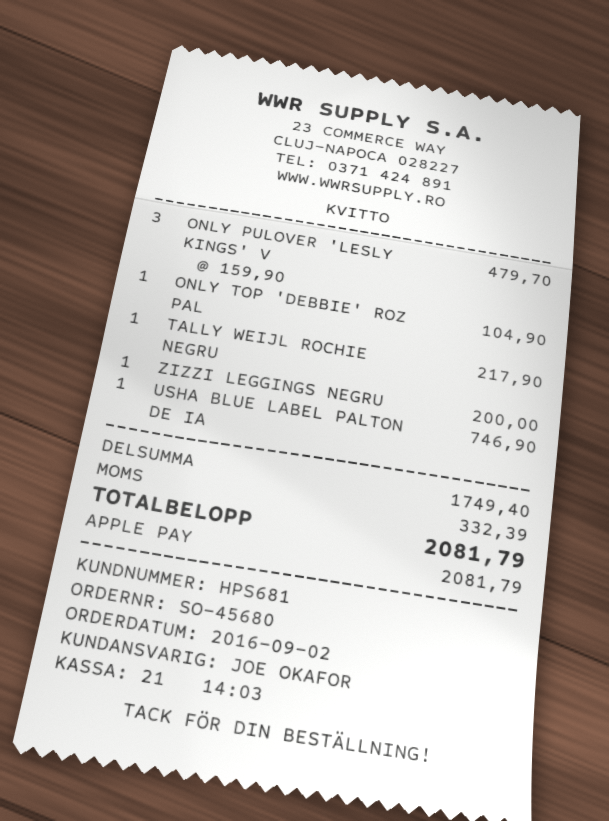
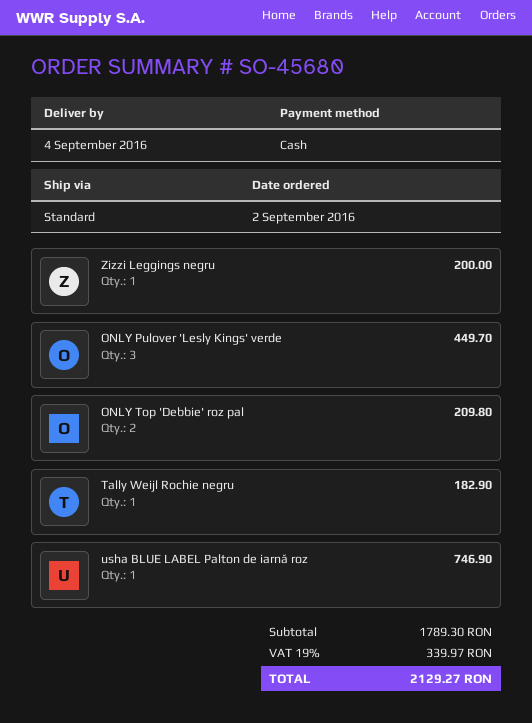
payment method: Apple Pay -> cash
ONLY PULOVER 'LESLY KINGS' V: 3 for 479.70 -> 3 for 449.70
ONLY TOP 'DEBBIE' ROZ PAL: 1 for 104.90 -> 2 for 209.80
TALLY WEIJL ROCHIE NEGRU: 1 for 217.90 -> 1 for 182.90
subtotal: 1749.40 -> 1789.30
tax: 332.39 -> 339.97
total: 2081.79 -> 2129.27

